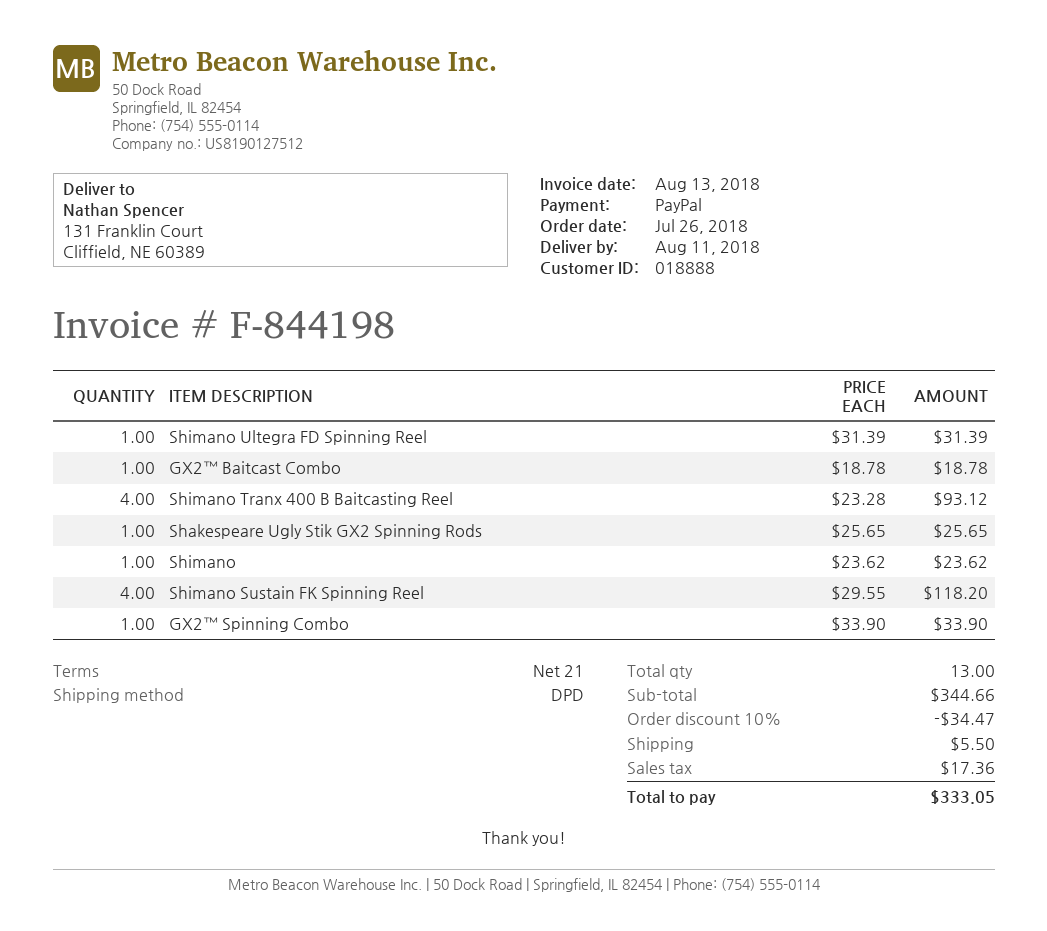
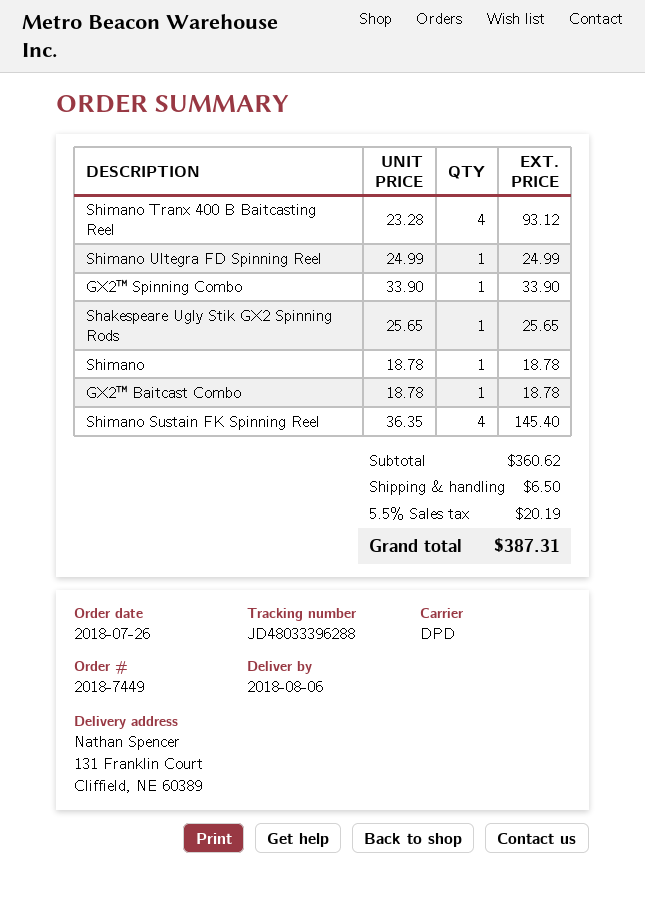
delivery date: 2018-08-11 -> 2018-08-06
Shimano Ultegra FD Spinning Reel: 1 x 31.39 = 31.39 -> 1 x 24.99 = 24.99
Shimano: 1 x 23.62 = 23.62 -> 1 x 18.78 = 18.78
Shimano Sustain FK Spinning Reel: 4 x 29.55 = 118.20 -> 4 x 36.35 = 145.40
subtotal: 344.66 -> 360.62
discount: 10% = 34.47 -> none
shipping: 5.50 -> 6.50
tax: 17.36 -> 20.19
total: 333.05 -> 387.31

